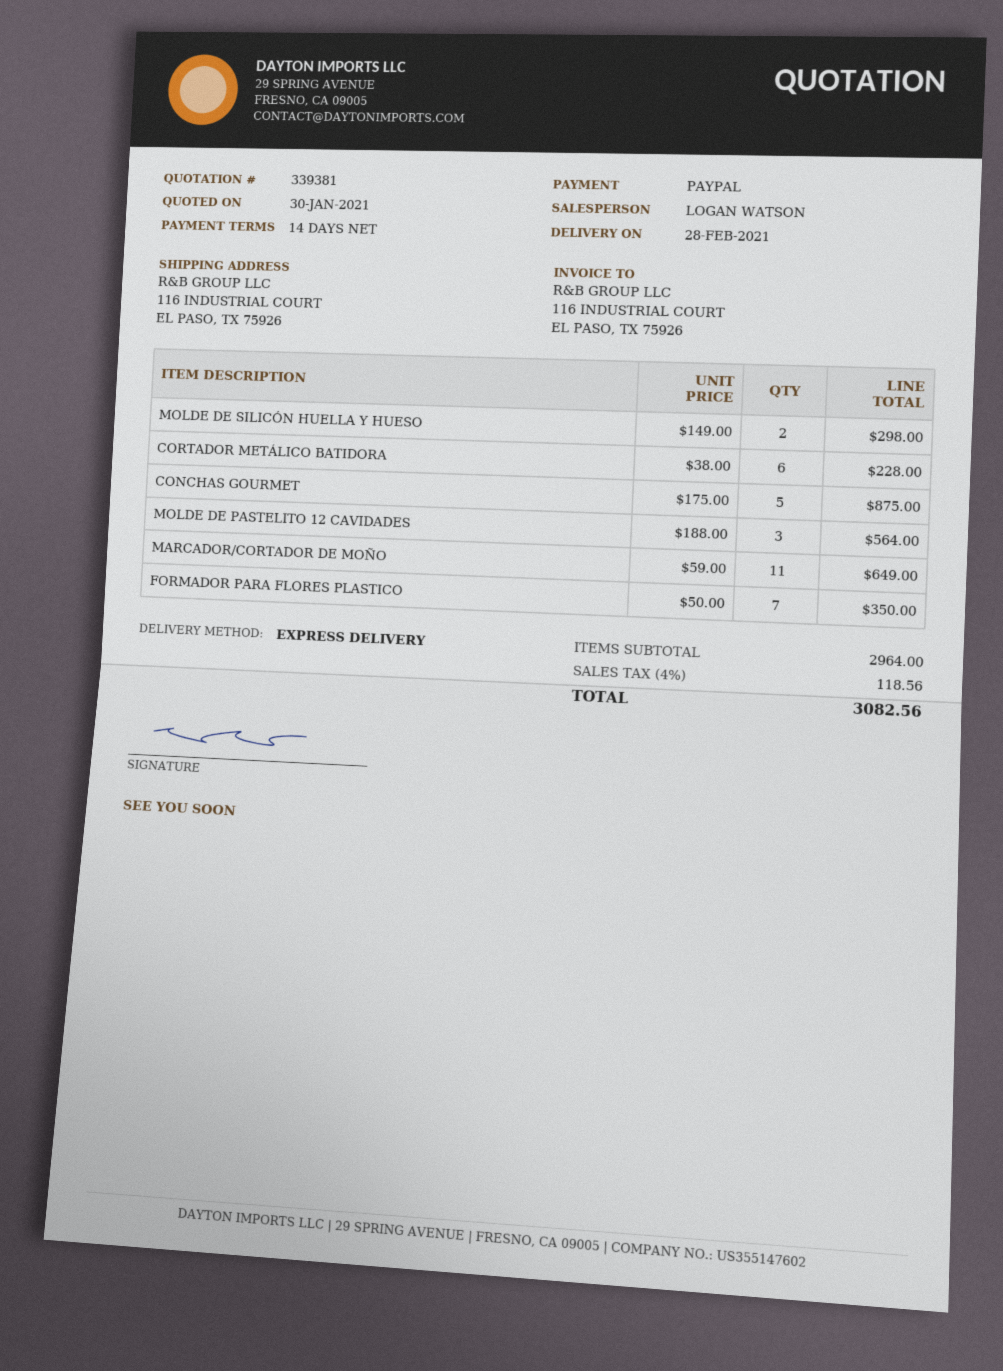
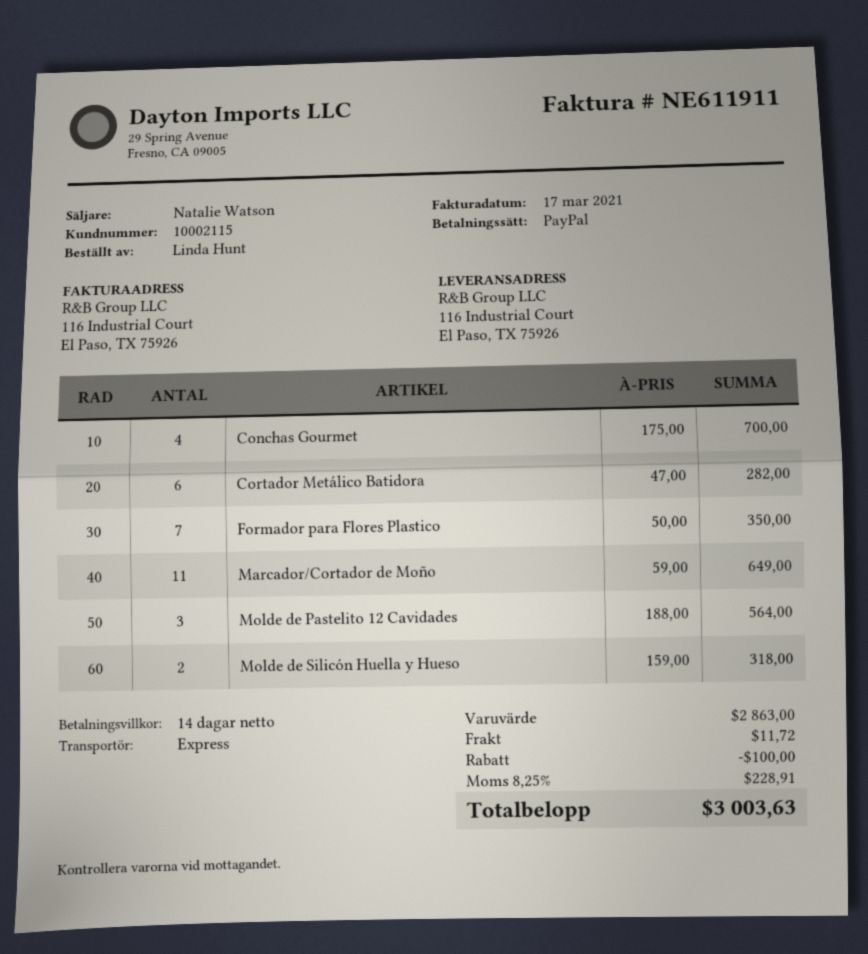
sales rep: LOGAN WATSON -> Natalie Watson
MOLDE DE SILICÓN HUELLA Y HUESO: 2 x 149.00 = 298.00 -> 2 x 159.00 = 318.00
CORTADOR METÁLICO BATIDORA: 6 x 38.00 = 228.00 -> 6 x 47.00 = 282.00
CONCHAS GOURMET: 5 x 175.00 = 875.00 -> 4 x 175.00 = 700.00
subtotal: 2964.00 -> 2863.00
discount: none -> 100.00
shipping: none -> 11.72
tax: 4% = 118.56 -> 8.25% = 228.91
total: 3082.56 -> 3003.63

